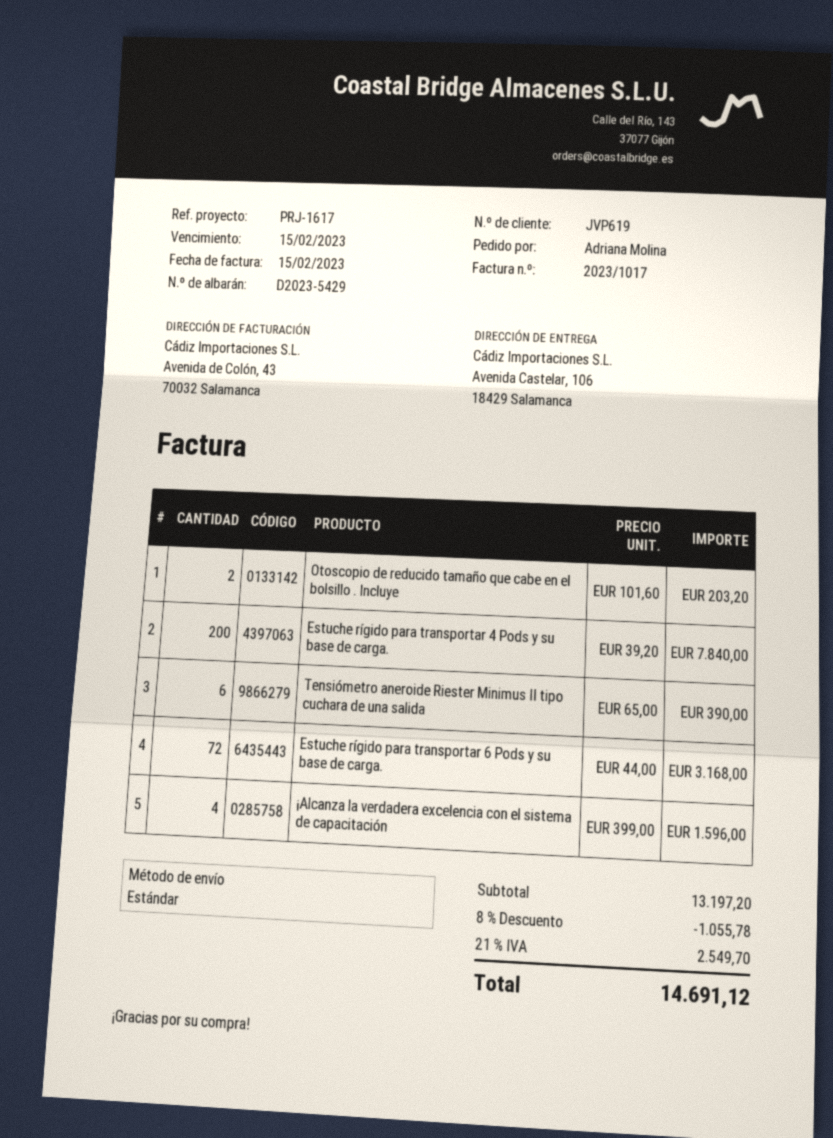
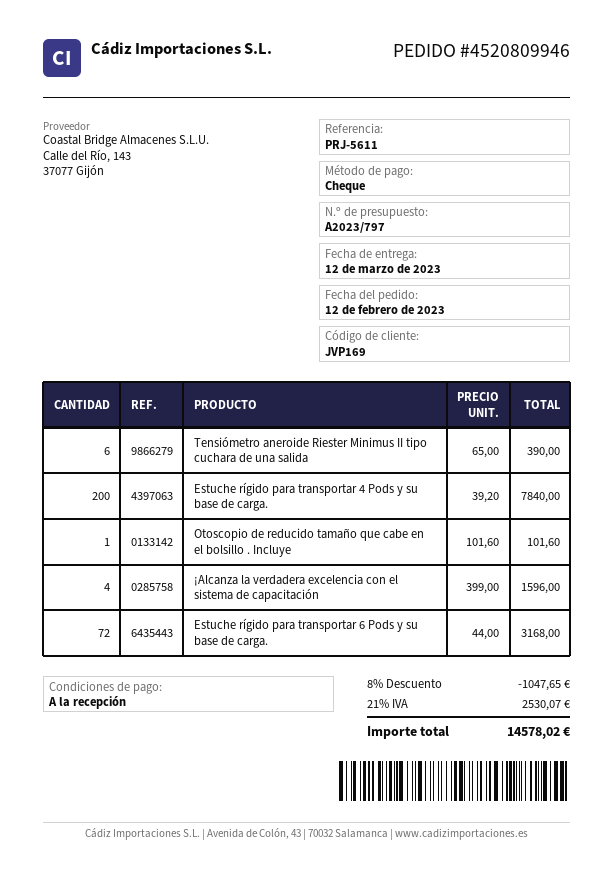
customer number: JVP619 -> JVP169
reference: PRJ-1617 -> PRJ-5611
Otoscopio de reducido tamaño que cabe en el bolsillo . Incluye: 2 x 101.60 = 203.20 -> 1 x 101.60 = 101.60
discount: 8% = 1055.78 -> 8% = 1047.65
tax: 21% = 2549.70 -> 21% = 2530.07
total: 14691.12 -> 14578.02

